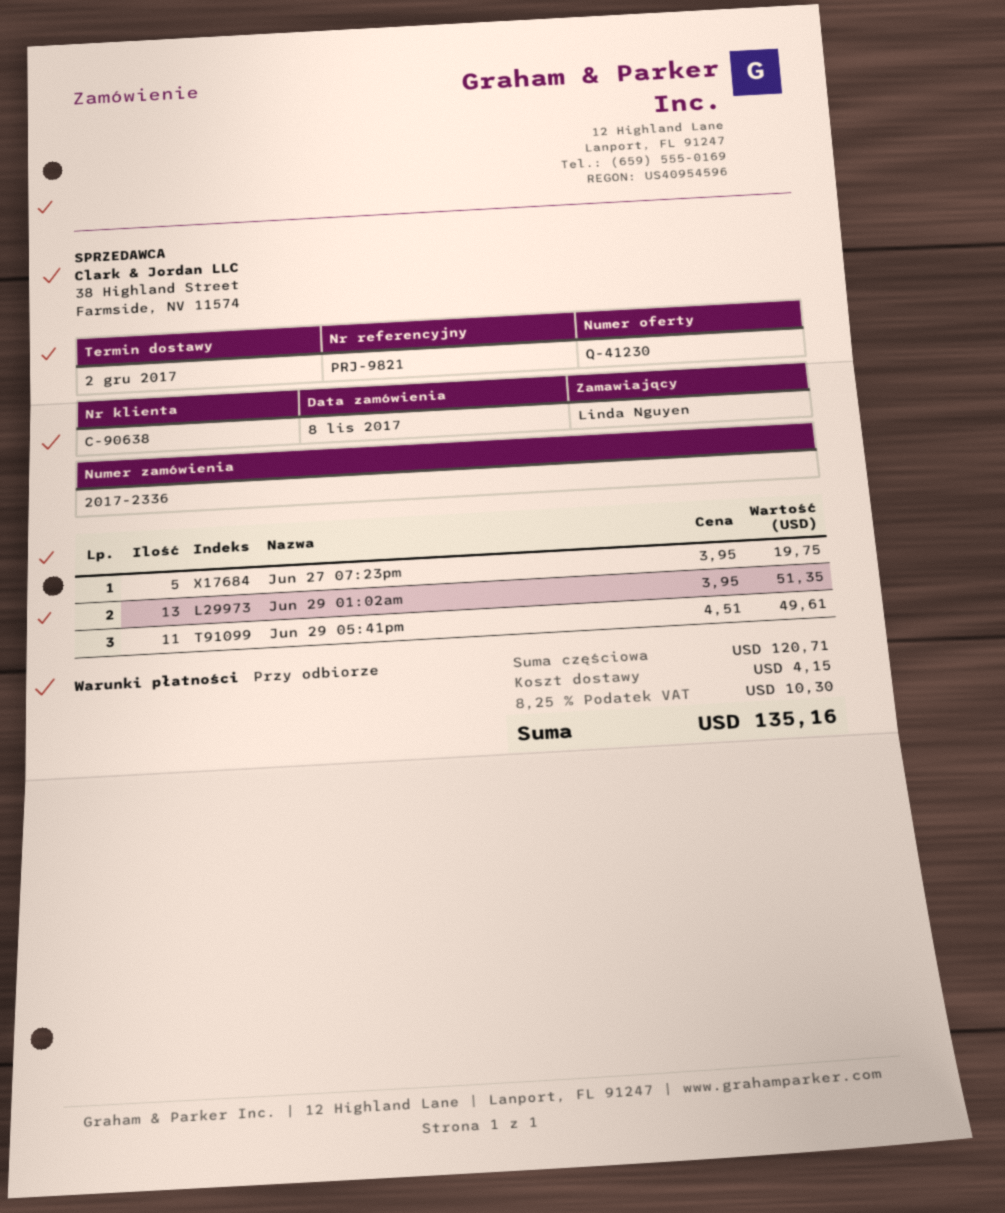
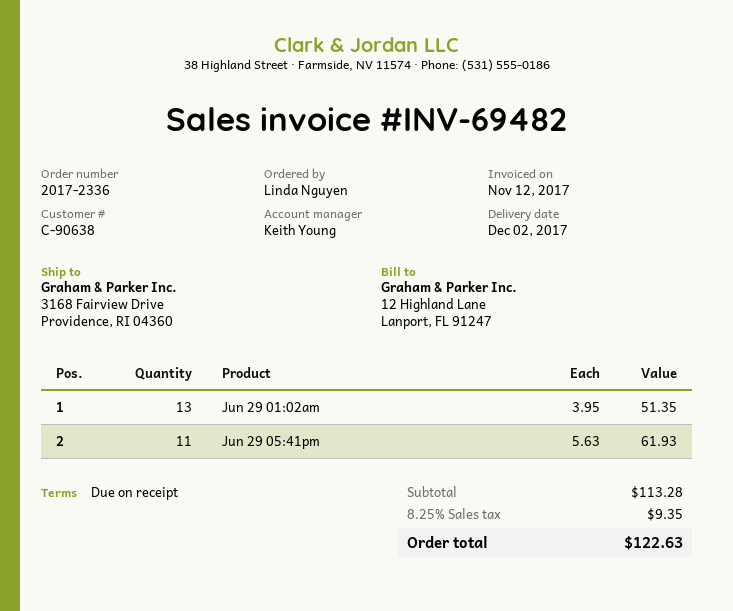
Jun 27 07:23pm: 5 x 3.95 = 19.75 -> none
Jun 29 05:41pm: 11 x 4.51 = 49.61 -> 11 x 5.63 = 61.93
subtotal: 120.71 -> 113.28
shipping: 4.15 -> none
tax: 8.25% = 10.30 -> 8.25% = 9.35
total: 135.16 -> 122.63

